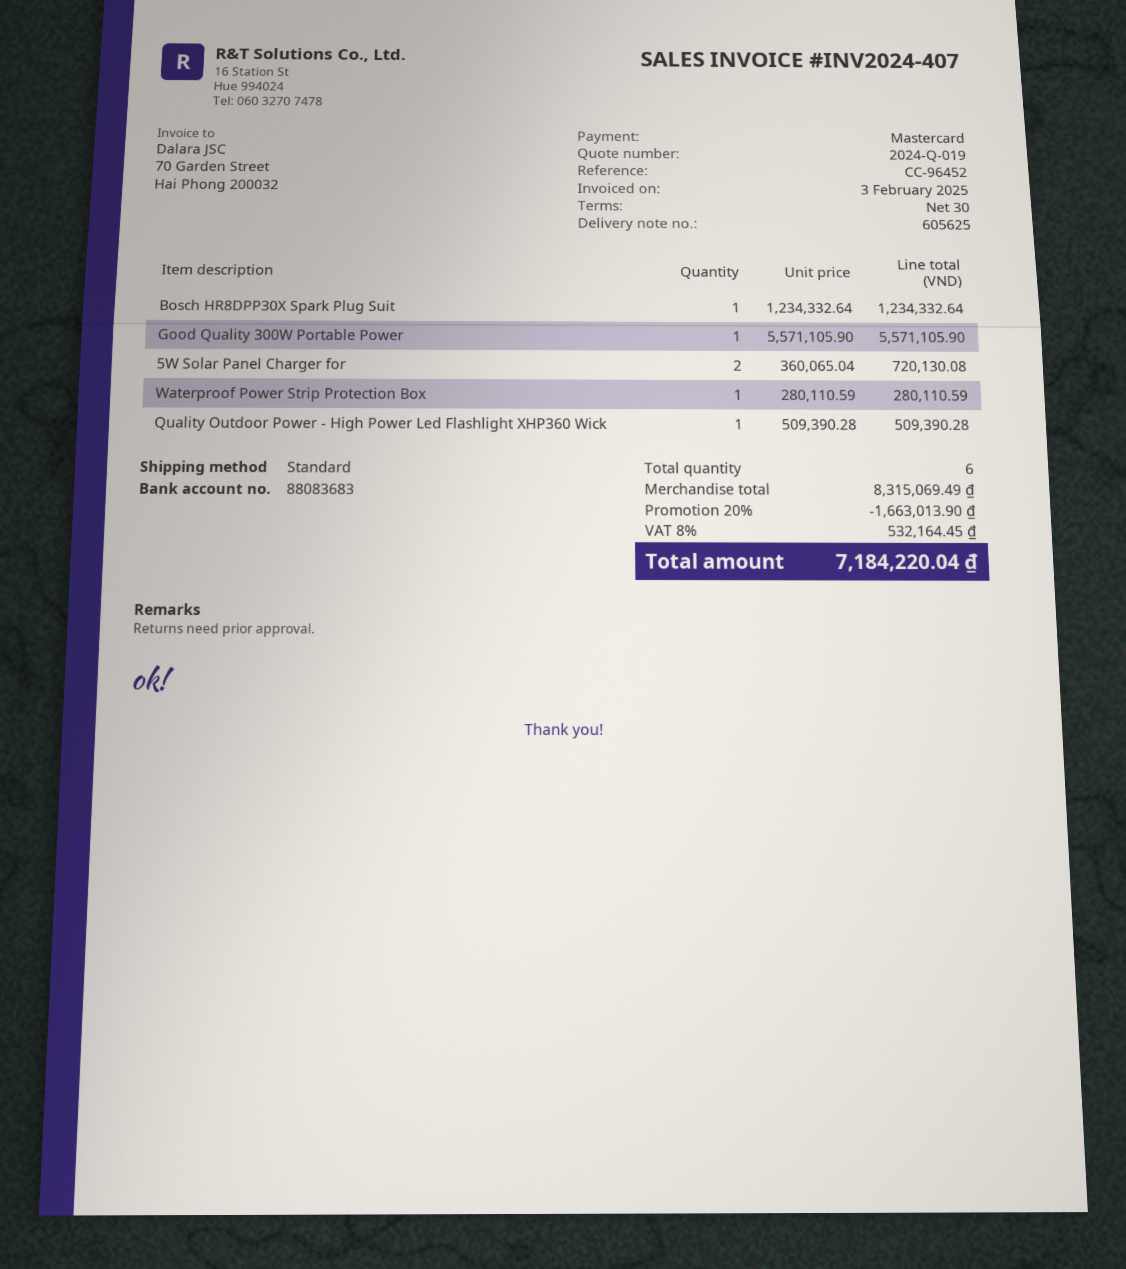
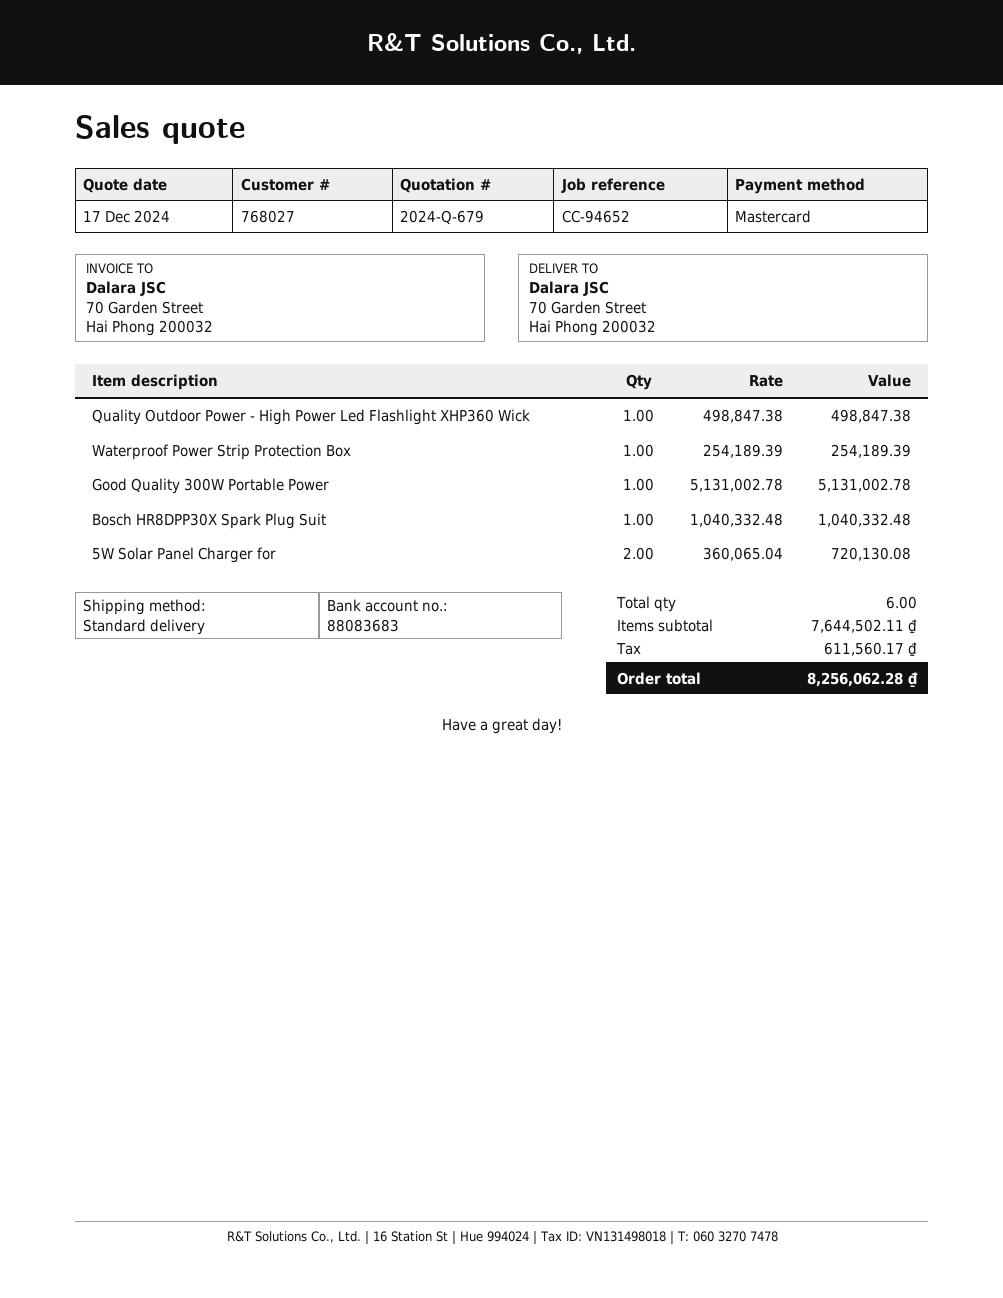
quote number: 2024-Q-019 -> 2024-Q-679
reference: CC-96452 -> CC-94652
Bosch HR8DPP30X Spark Plug Suit: 1 x 1234332.64 = 1234332.64 -> 1 x 1040332.48 = 1040332.48
Good Quality 300W Portable Power: 1 x 5571105.90 = 5571105.90 -> 1 x 5131002.78 = 5131002.78
Waterproof Power Strip Protection Box: 1 x 280110.59 = 280110.59 -> 1 x 254189.39 = 254189.39
Quality Outdoor Power - High Power Led Flashlight XHP360 Wick: 1 x 509390.28 = 509390.28 -> 1 x 498847.38 = 498847.38
subtotal: 8315069.49 -> 7644502.11
discount: 20% = 1663013.90 -> none
tax: 532164.45 -> 611560.17
total: 7184220.04 -> 8256062.28

